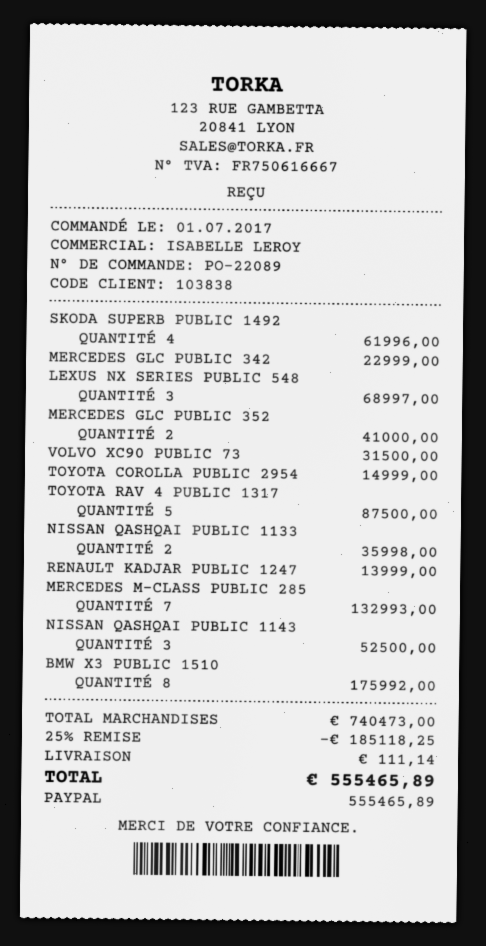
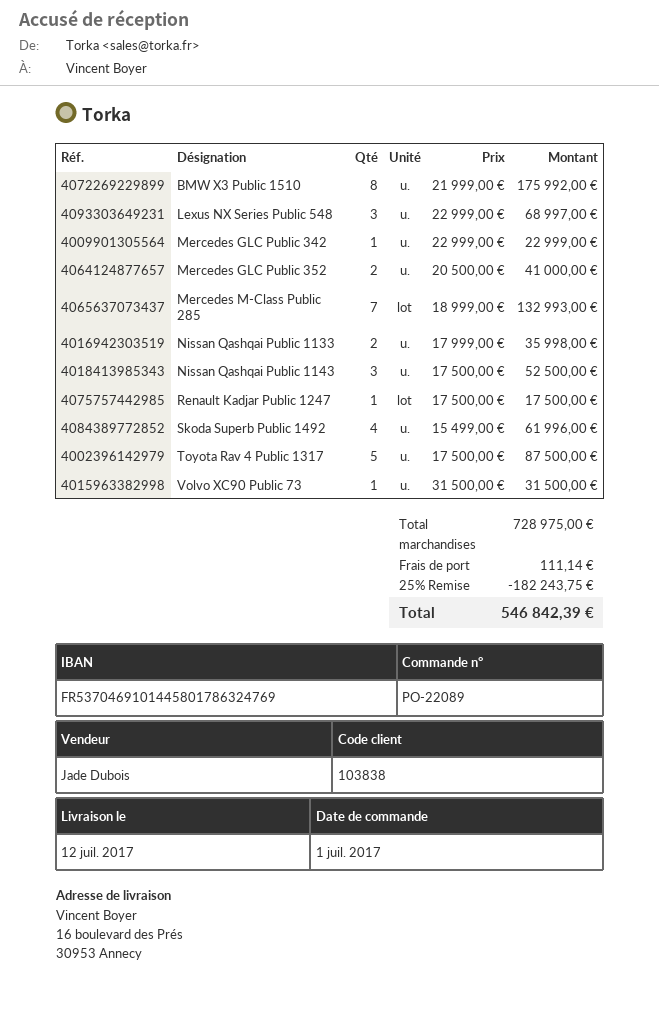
sales rep: ISABELLE LEROY -> Jade Dubois
TOYOTA COROLLA PUBLIC 2954: 1 for 14999.00 -> none
RENAULT KADJAR PUBLIC 1247: 1 for 13999.00 -> 1 for 17500.00
subtotal: 740473.00 -> 728975.00
discount: 25% = 185118.25 -> 25% = 182243.75
total: 555465.89 -> 546842.39

